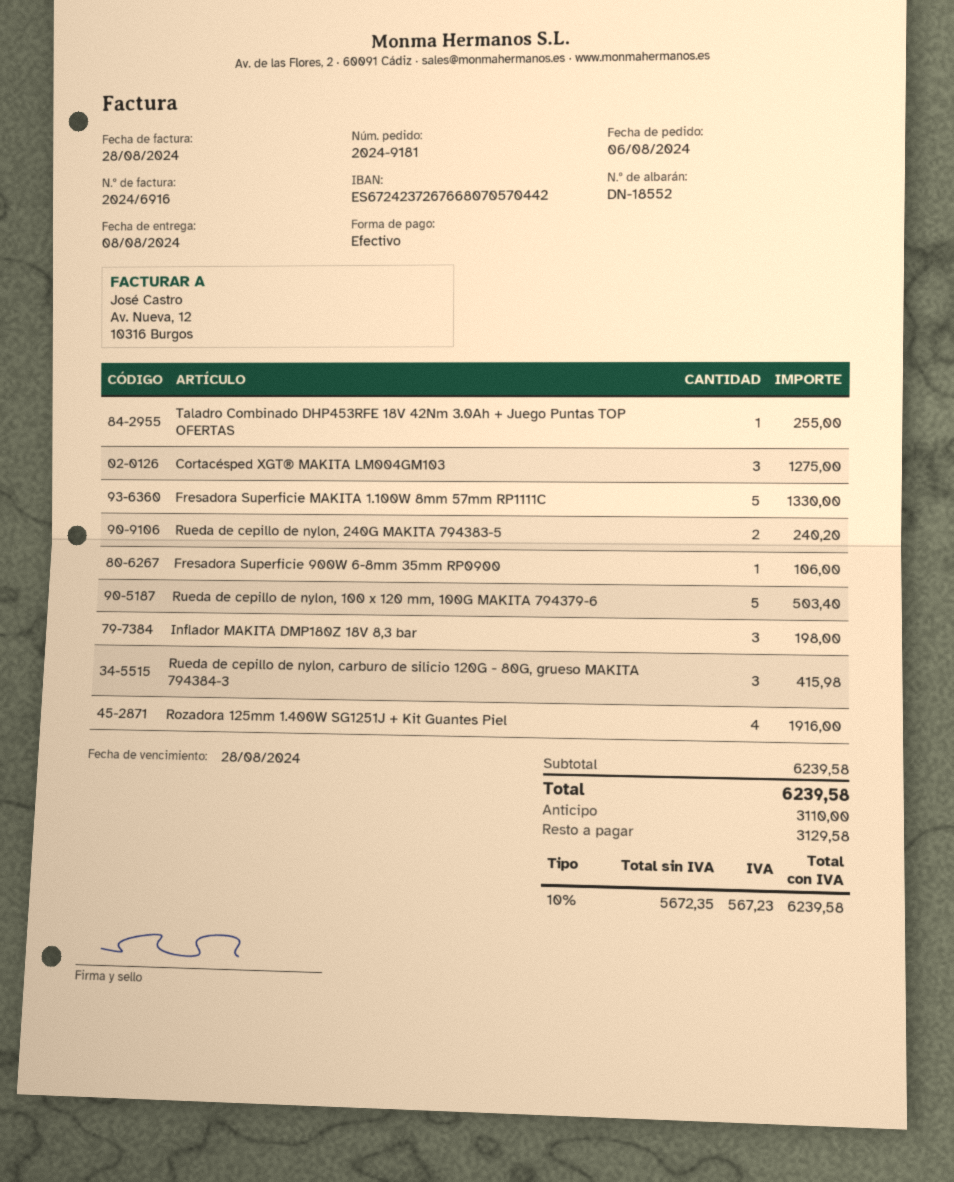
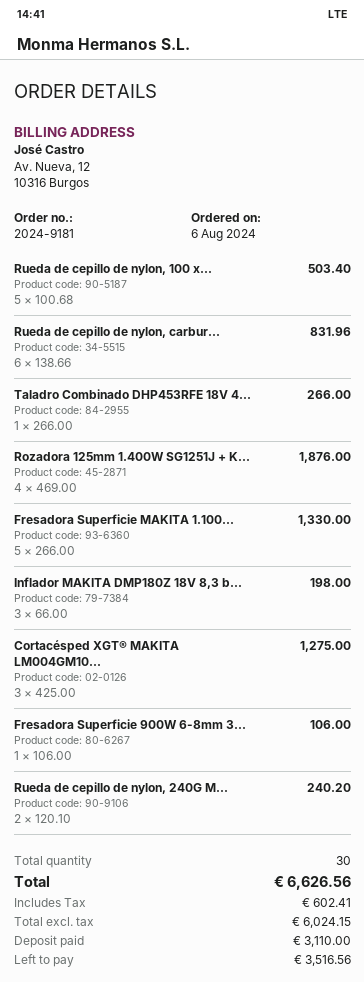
Taladro Combinado DHP453RFE 18V 42Nm 3.0Ah + Juego Puntas TOP OFERTAS: 1 for 255.00 -> 1 for 266.00
Rueda de cepillo de nylon, carburo de silicio 120G - 80G, grueso MAKITA 794384-3: 3 for 415.98 -> 6 for 831.96
Rozadora 125mm 1.400W SG1251J + Kit Guantes Piel: 4 for 1916.00 -> 4 for 1876.00
net: 5672.35 -> 6024.15
tax: 567.23 -> 602.41
total: 6239.58 -> 6626.56
balance: 3129.58 -> 3516.56

